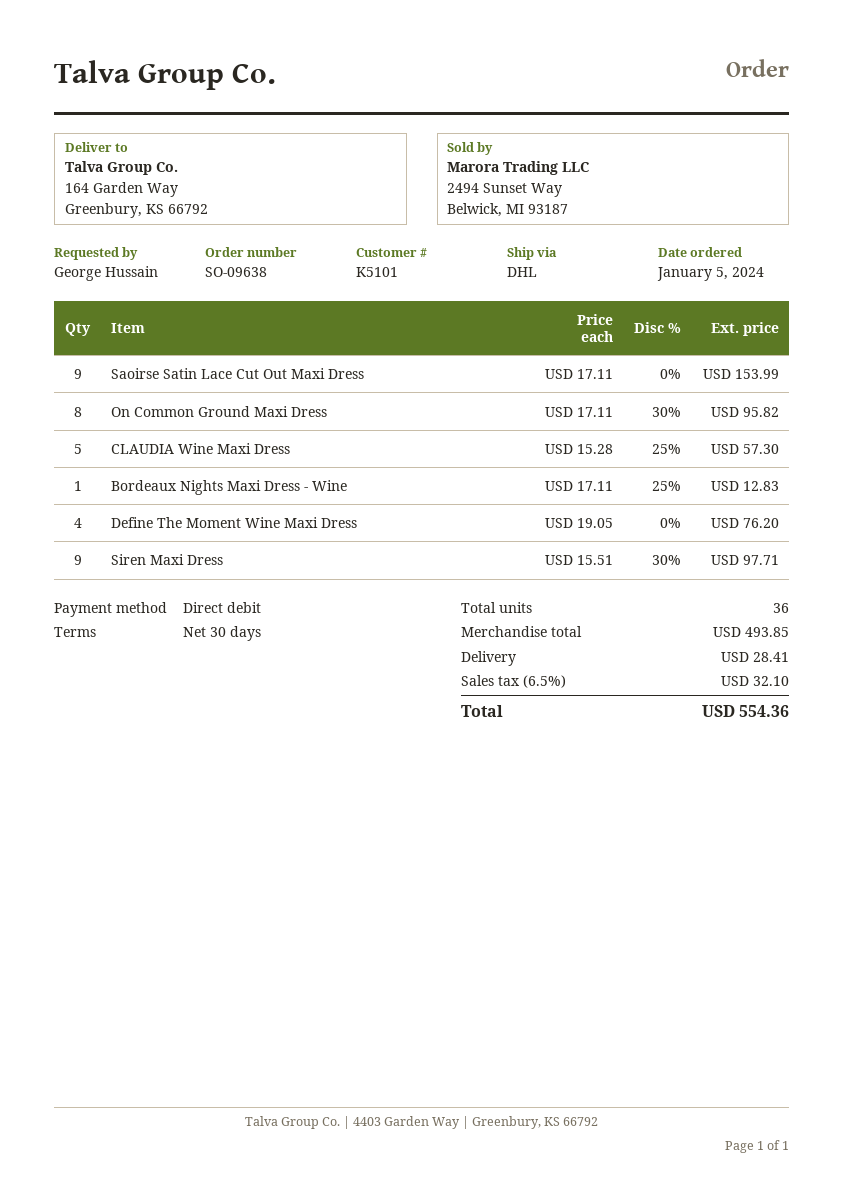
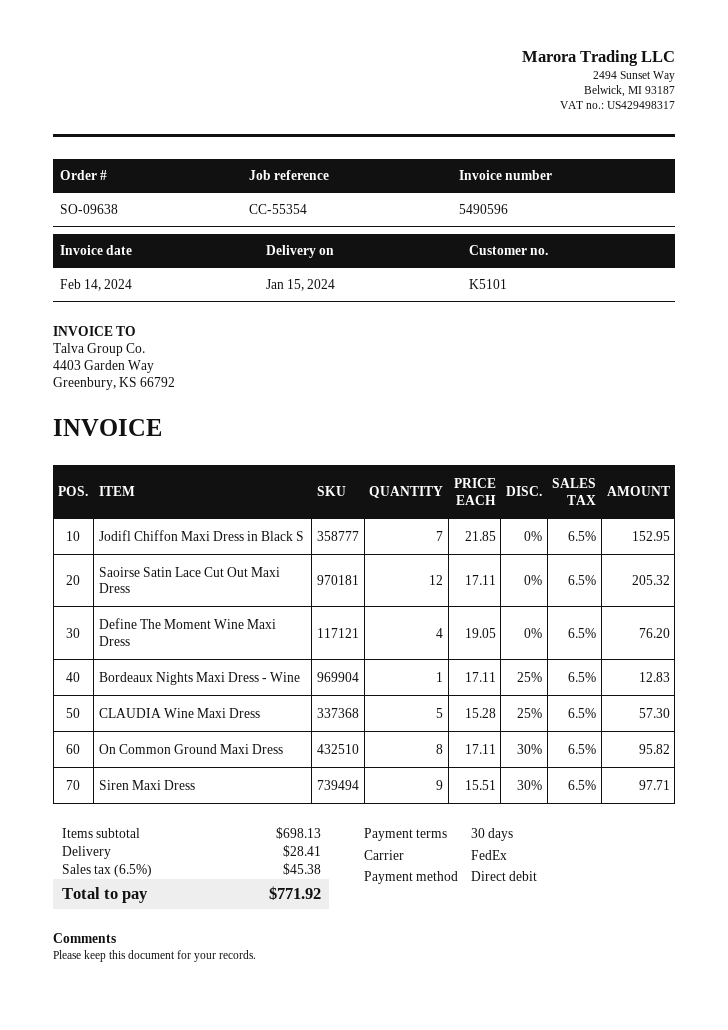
shipping method: DHL -> FedEx
Saoirse Satin Lace Cut Out Maxi Dress: 9 x 17.11 = 153.99 -> 12 x 17.11 = 205.32
Jodifl Chiffon Maxi Dress in Black S: none -> 7 x 21.85 = 152.95
subtotal: 493.85 -> 698.13
tax: 6.5% = 32.10 -> 6.5% = 45.38
total: 554.36 -> 771.92

